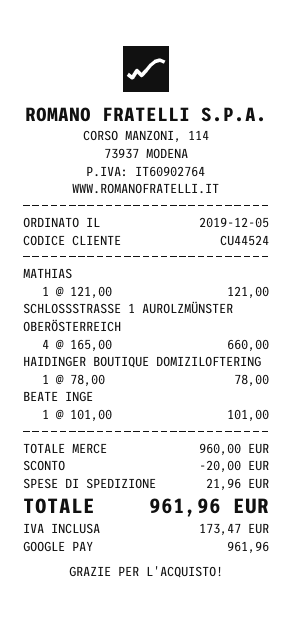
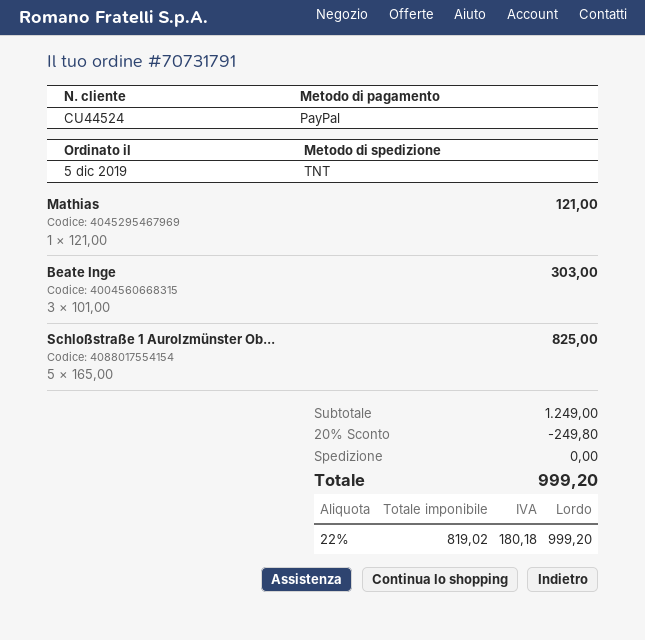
payment method: Google Pay -> PayPal
SCHLOSSSTRASSE 1 AUROLZMÜNSTER OBERÖSTERREICH: 4 x 165.00 = 660.00 -> 5 x 165.00 = 825.00
HAIDINGER BOUTIQUE DOMIZILOFTERING: 1 x 78.00 = 78.00 -> none
BEATE INGE: 1 x 101.00 = 101.00 -> 3 x 101.00 = 303.00
subtotal: 960.00 -> 1249.00
discount: 20.00 -> 249.80
shipping: 21.96 -> 0.00
tax: 173.47 -> 180.18
total: 961.96 -> 999.20

